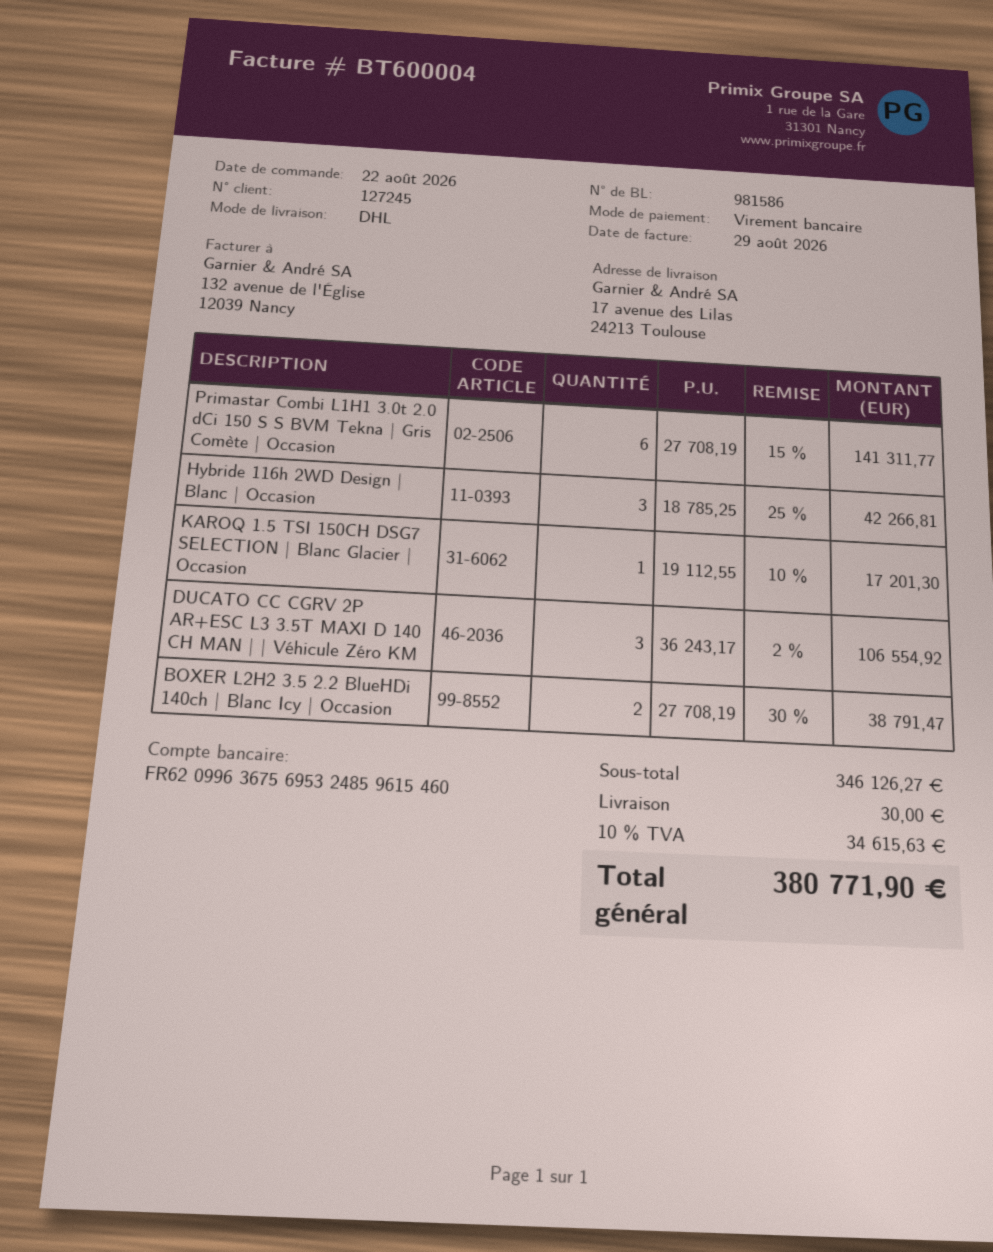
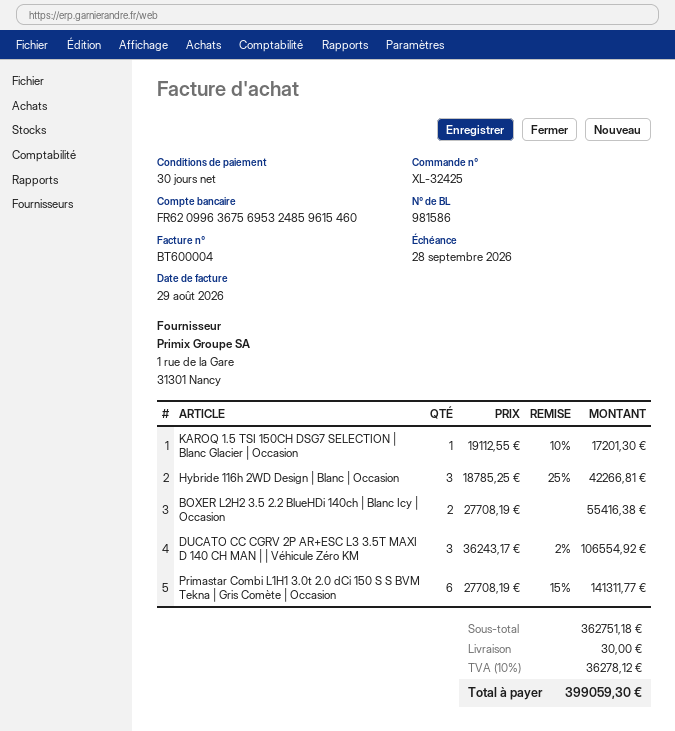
BOXER L2H2 3.5 2.2 BlueHDi 140ch | Blanc Icy | Occasion: 2 x 27708.19 - 30% = 38791.47 -> 2 x 27708.19 = 55416.38
subtotal: 346126.27 -> 362751.18
tax: 10% = 34615.63 -> 10% = 36278.12
total: 380771.90 -> 399059.30

